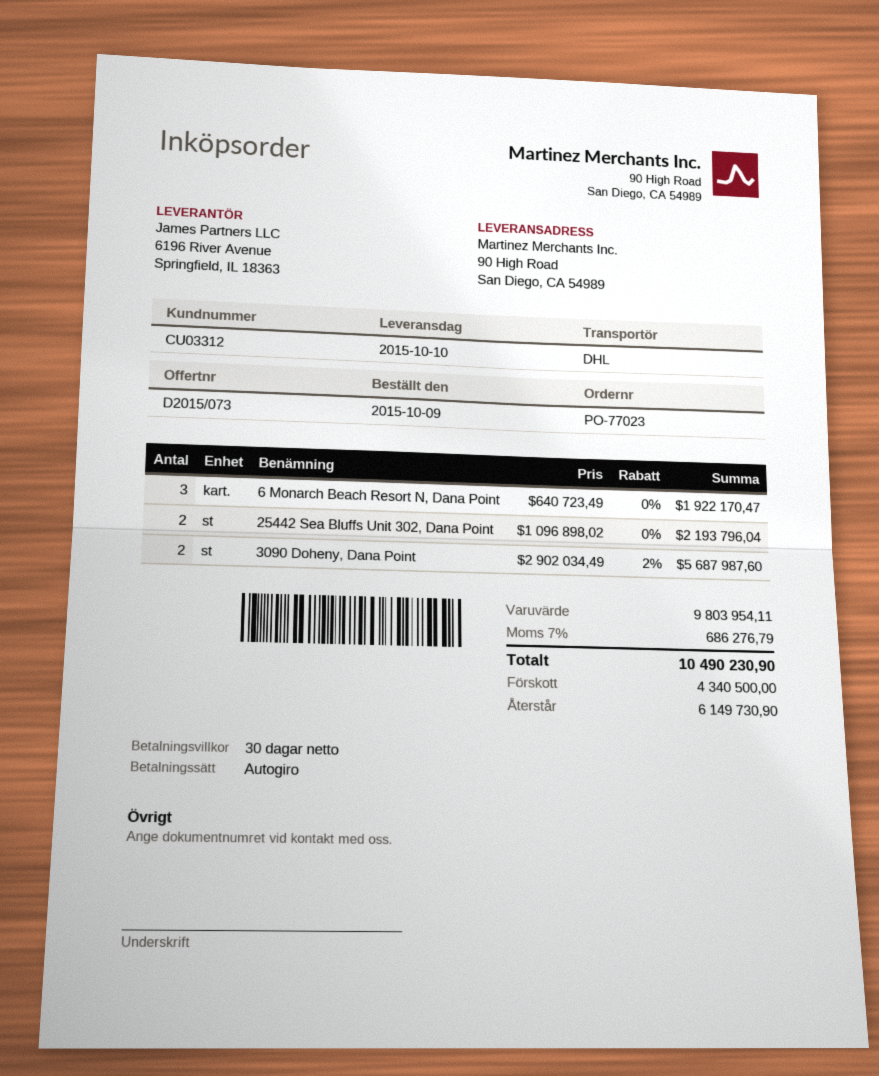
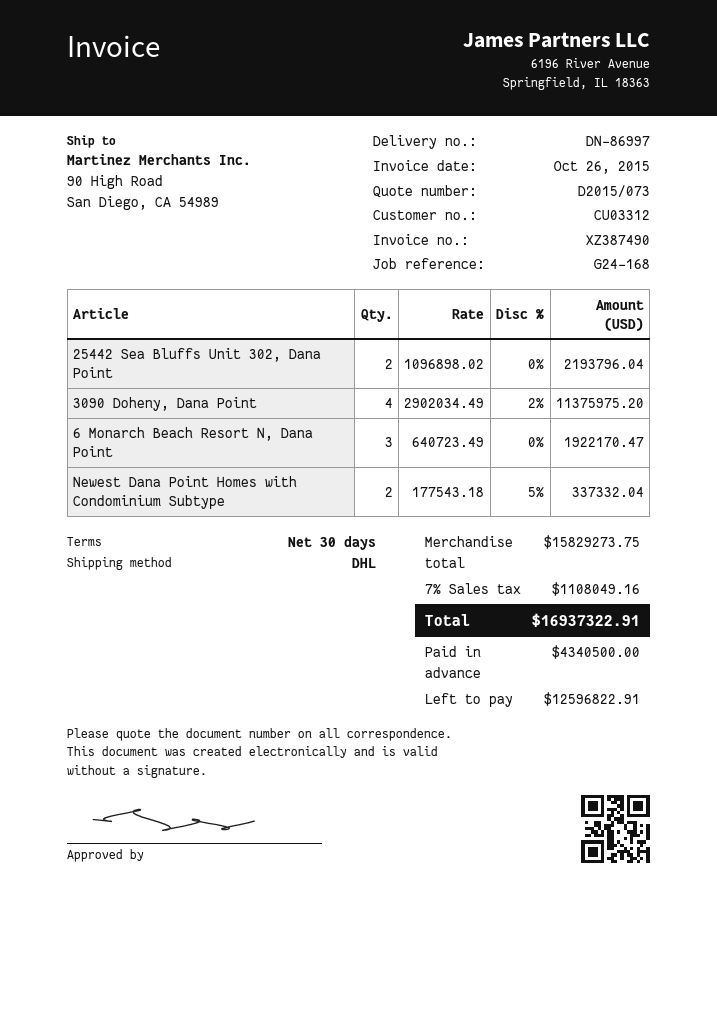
3090 Doheny, Dana Point: 2 x 2902034.49 - 2% = 5687987.60 -> 4 x 2902034.49 - 2% = 11375975.20
Newest Dana Point Homes with Condominium Subtype: none -> 2 x 177543.18 - 5% = 337332.04
subtotal: 9803954.11 -> 15829273.75
tax: 7% = 686276.79 -> 7% = 1108049.16
total: 10490230.90 -> 16937322.91
balance: 6149730.90 -> 12596822.91

